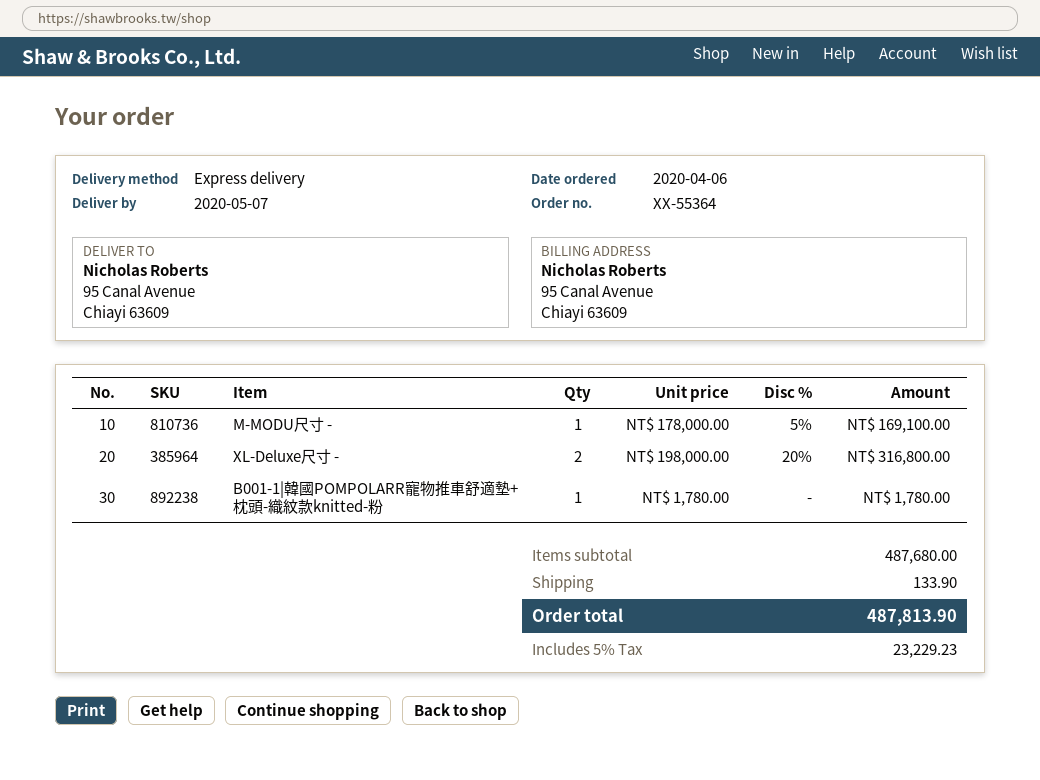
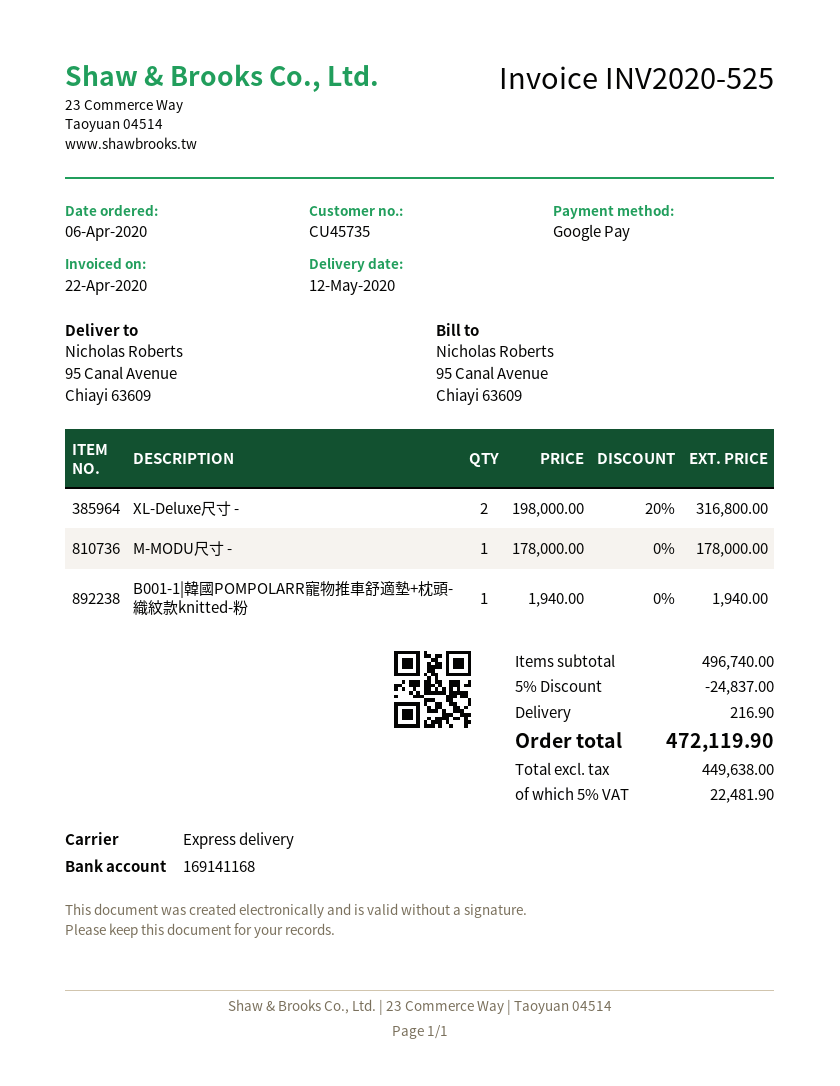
delivery date: 2020-05-07 -> 2020-05-12
M-MODU尺寸 -: 1 x 178000.00 - 5% = 169100.00 -> 1 x 178000.00 = 178000.00
B001-1|韓國POMPOLARR寵物推車舒適墊+枕頭-織紋款knitted-粉: 1 x 1780.00 = 1780.00 -> 1 x 1940.00 = 1940.00
subtotal: 487680.00 -> 496740.00
discount: none -> 5% = 24837.00
shipping: 133.90 -> 216.90
tax: 5% = 23229.23 -> 5% = 22481.90
total: 487813.90 -> 472119.90

